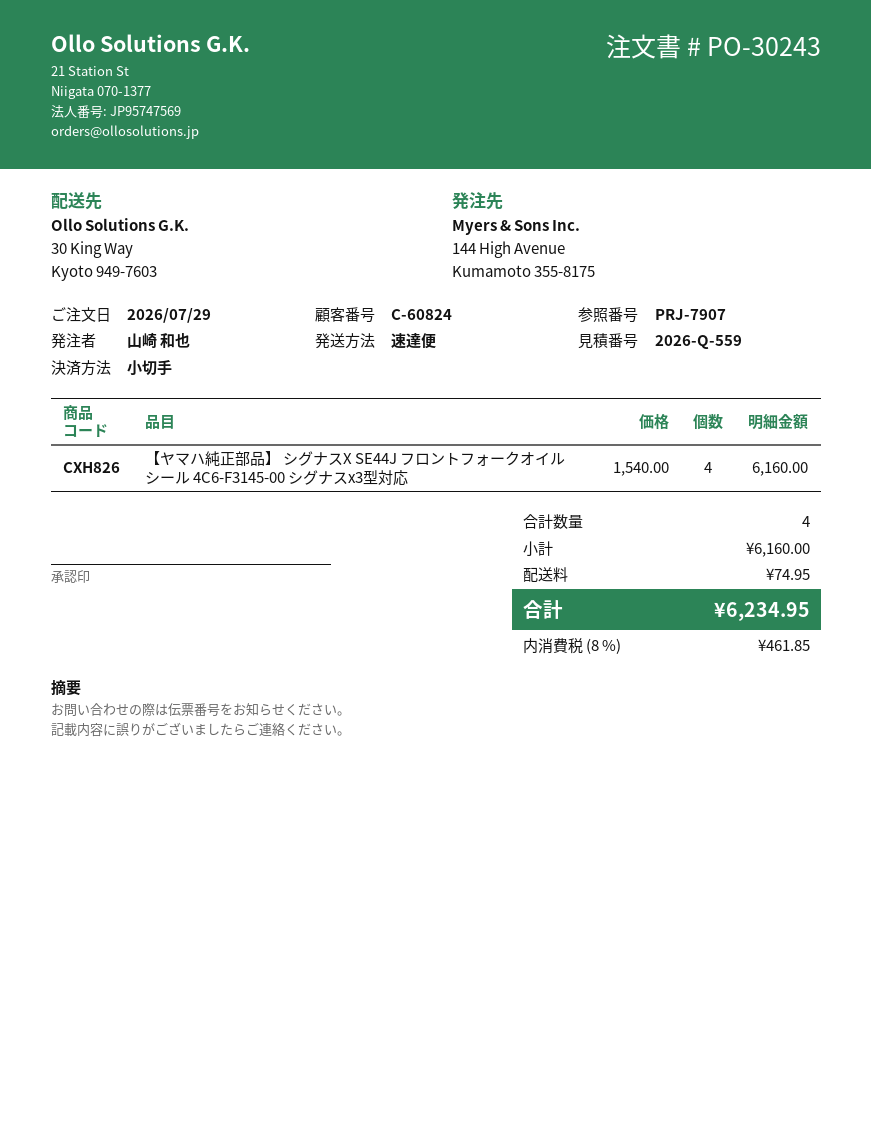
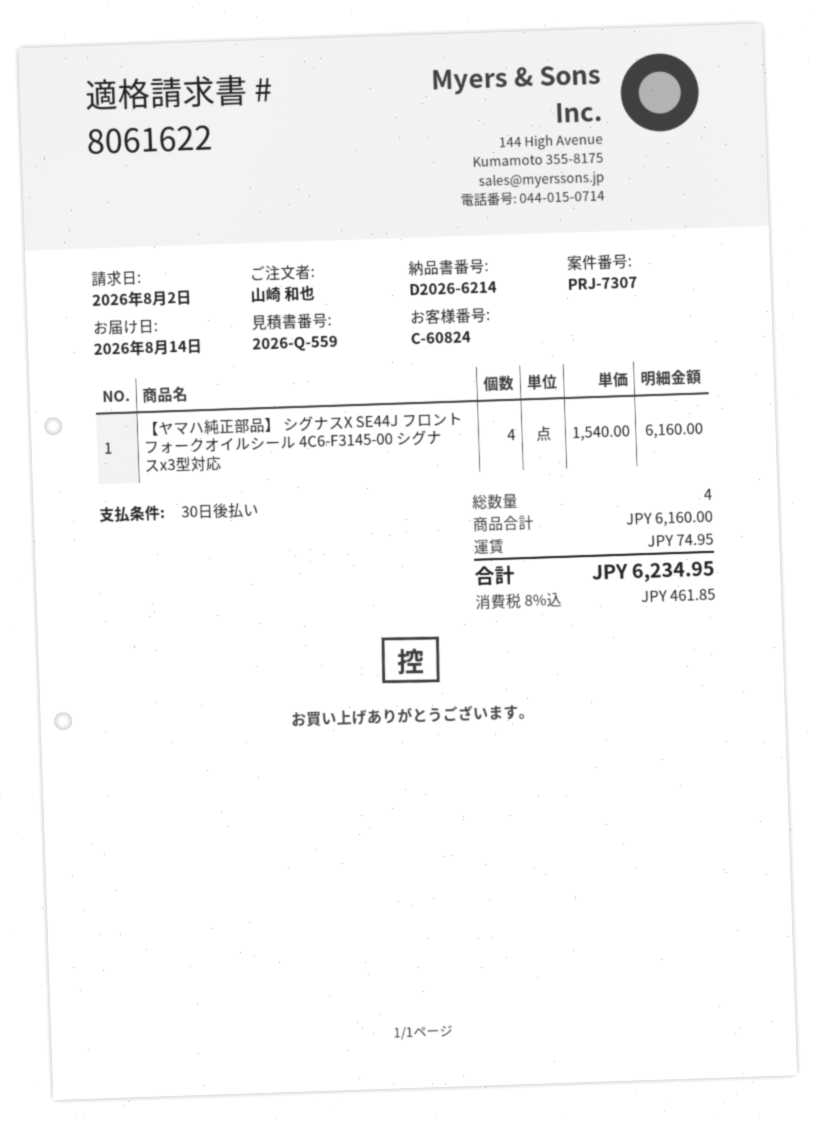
reference: PRJ-7907 -> PRJ-7307

